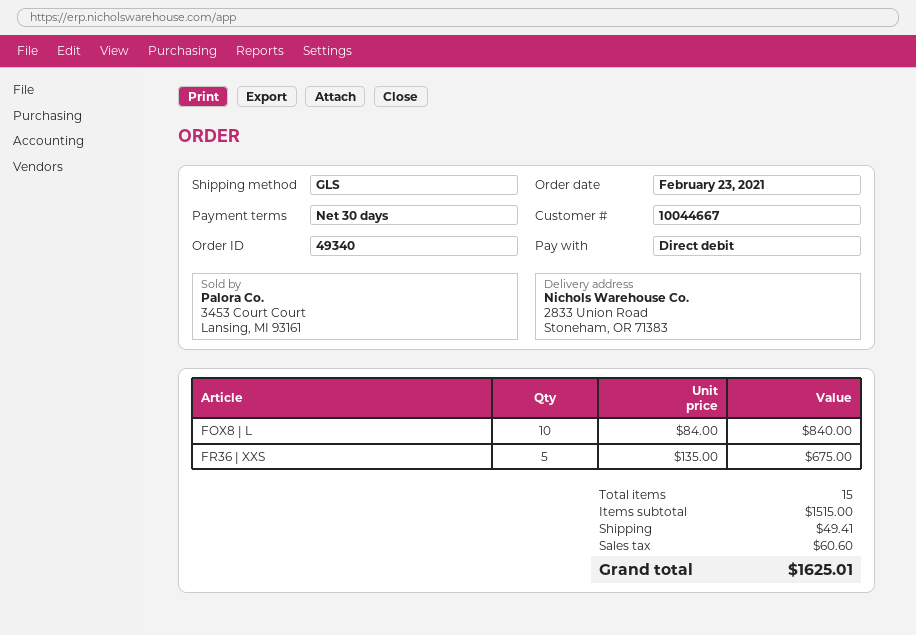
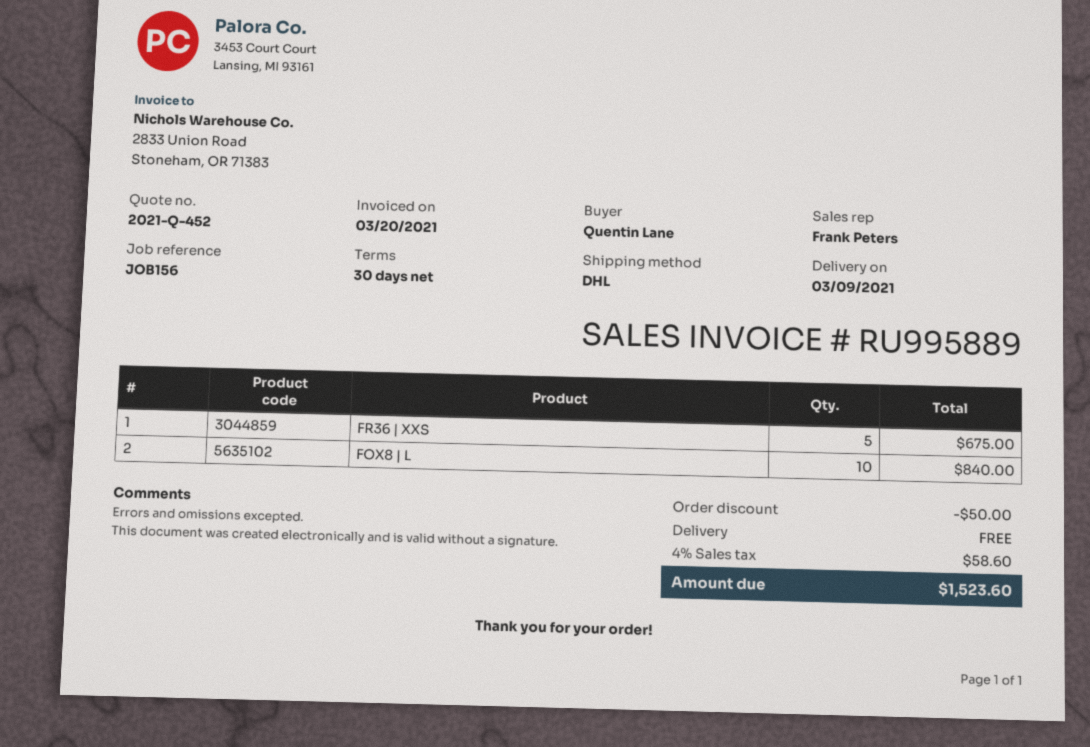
shipping method: GLS -> DHL
discount: none -> 50.00
shipping: 49.41 -> 0.00
tax: 60.60 -> 58.60
total: 1625.01 -> 1523.60

